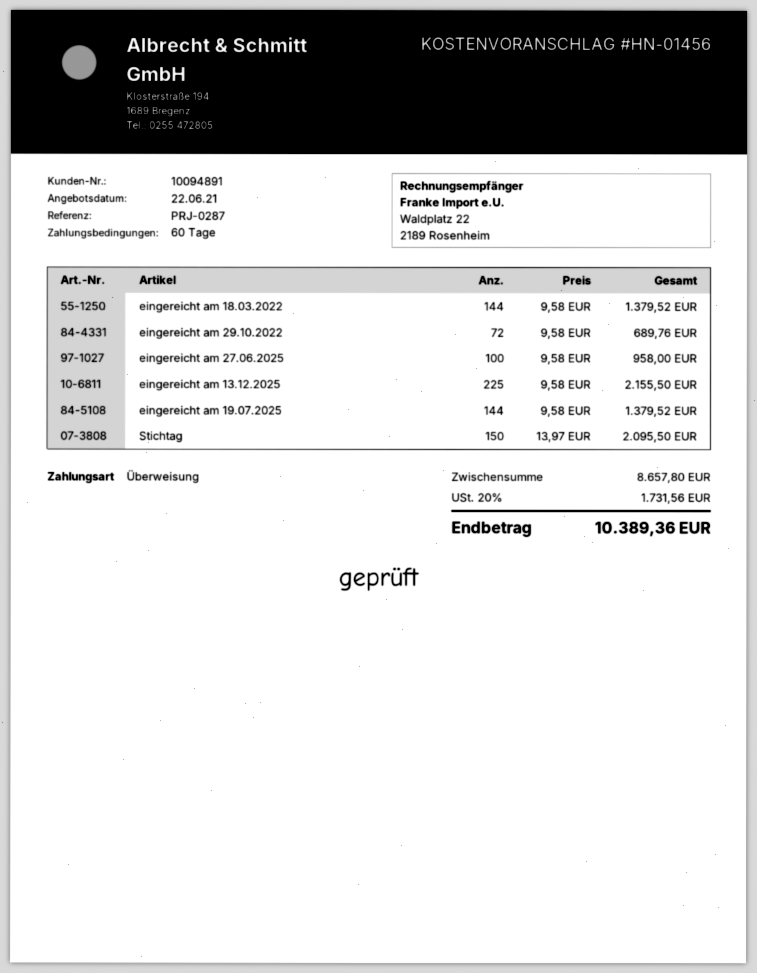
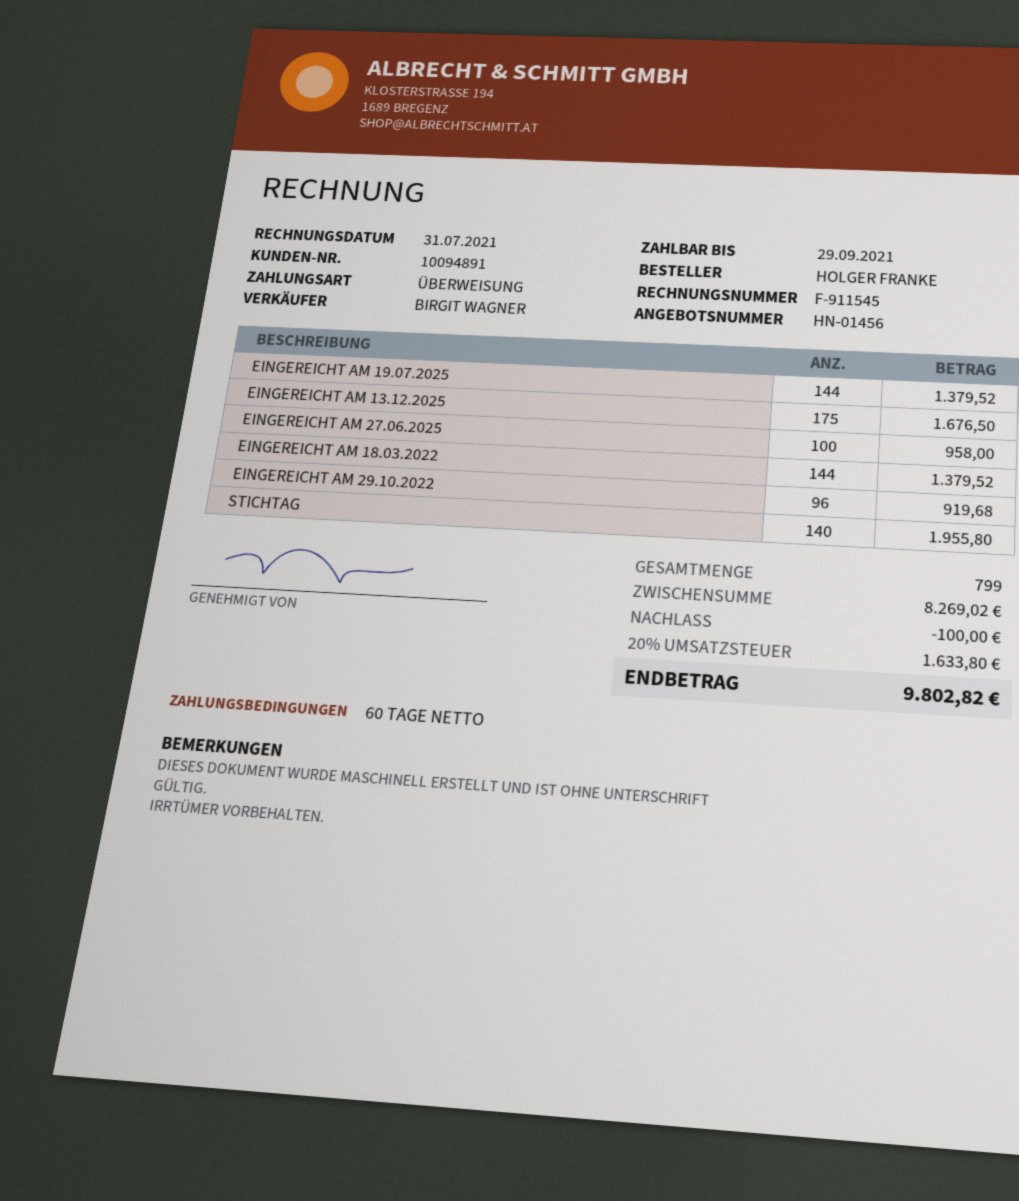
eingereicht am 29.10.2022: 72 for 689.76 -> 96 for 919.68
eingereicht am 13.12.2025: 225 for 2155.50 -> 175 for 1676.50
Stichtag: 150 for 2095.50 -> 140 for 1955.80
subtotal: 8657.80 -> 8269.02
discount: none -> 100.00
tax: 20% = 1731.56 -> 20% = 1633.80
total: 10389.36 -> 9802.82

